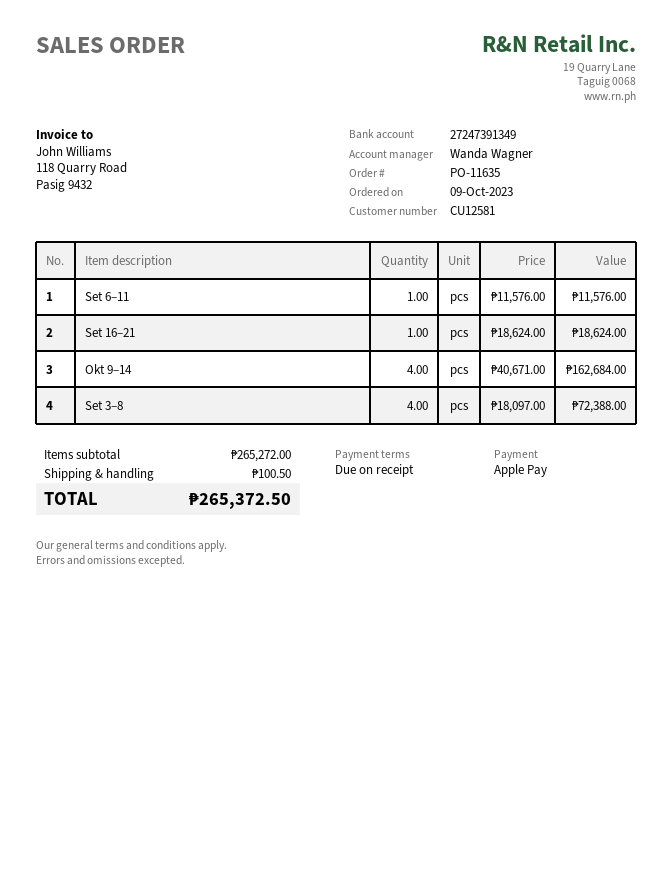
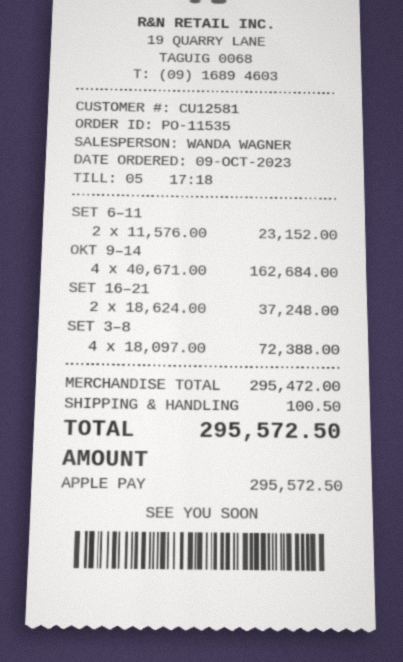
order number: PO-11635 -> PO-11535
Set 6–11: 1 x 11576.00 = 11576.00 -> 2 x 11576.00 = 23152.00
Set 16–21: 1 x 18624.00 = 18624.00 -> 2 x 18624.00 = 37248.00
subtotal: 265272.00 -> 295472.00
total: 265372.50 -> 295572.50

